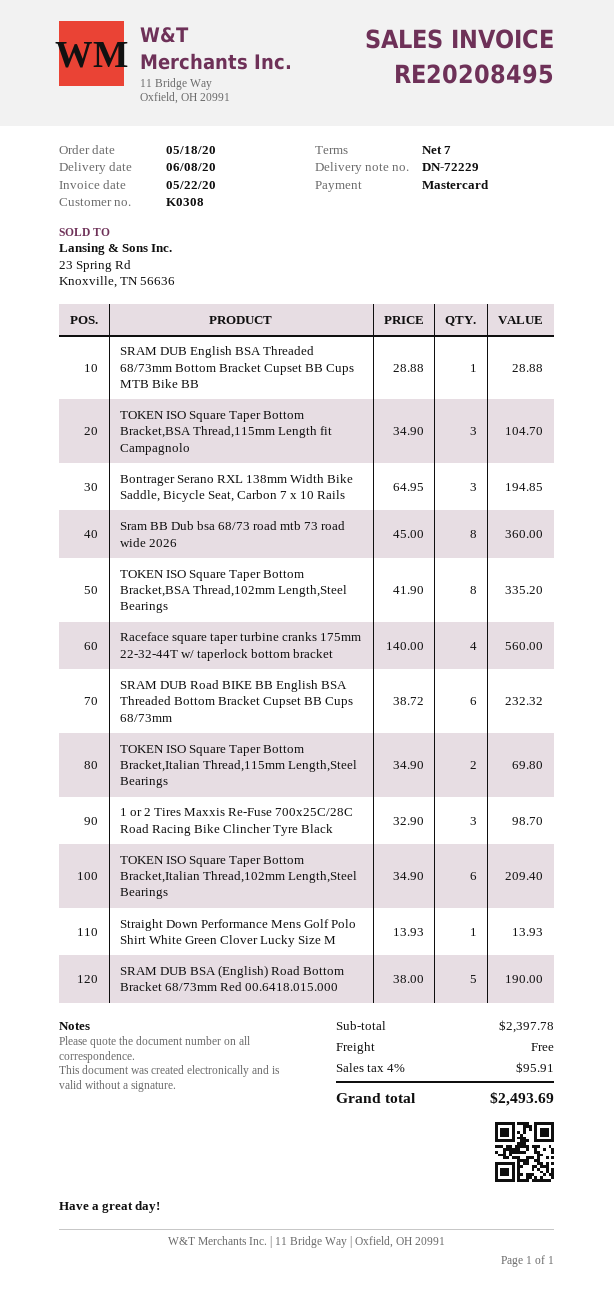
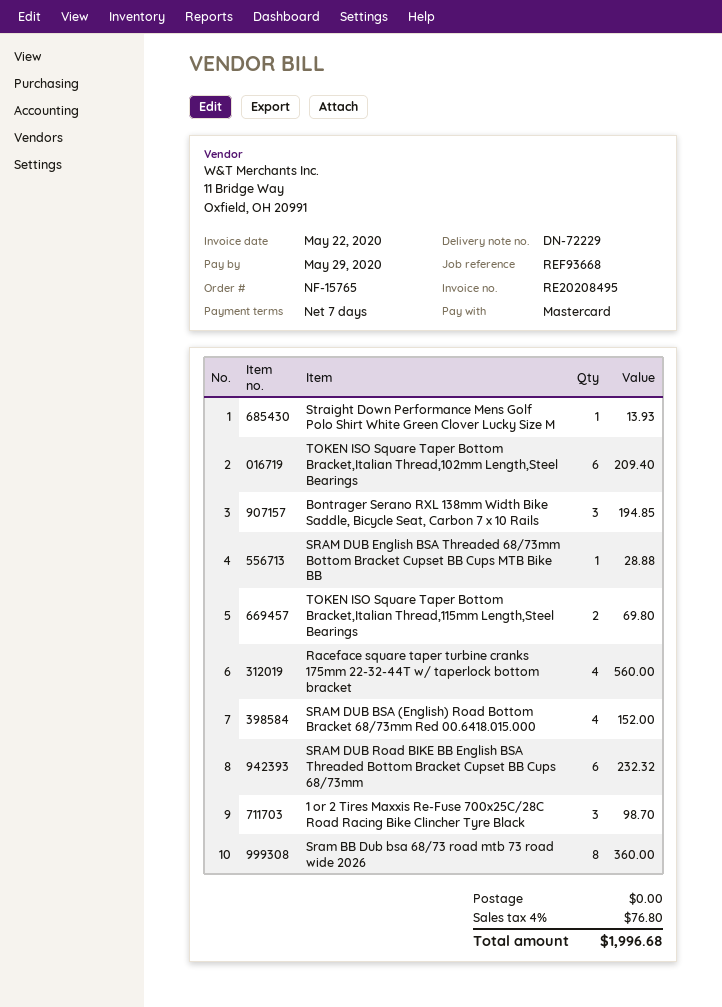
TOKEN ISO Square Taper Bottom Bracket,BSA Thread,115mm Length fit Campagnolo: 3 for 104.70 -> none
TOKEN ISO Square Taper Bottom Bracket,BSA Thread,102mm Length,Steel Bearings: 8 for 335.20 -> none
SRAM DUB BSA (English) Road Bottom Bracket 68/73mm Red 00.6418.015.000: 5 for 190.00 -> 4 for 152.00
tax: 4% = 95.91 -> 4% = 76.80
total: 2493.69 -> 1996.68

